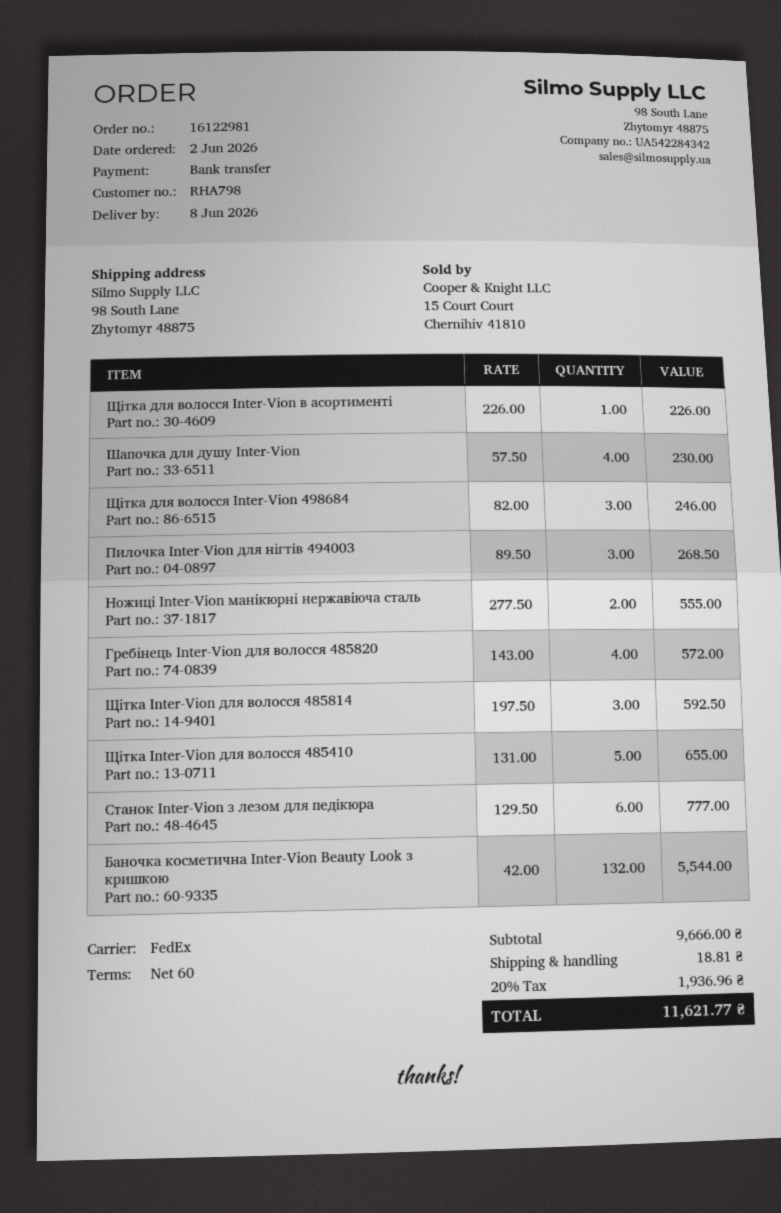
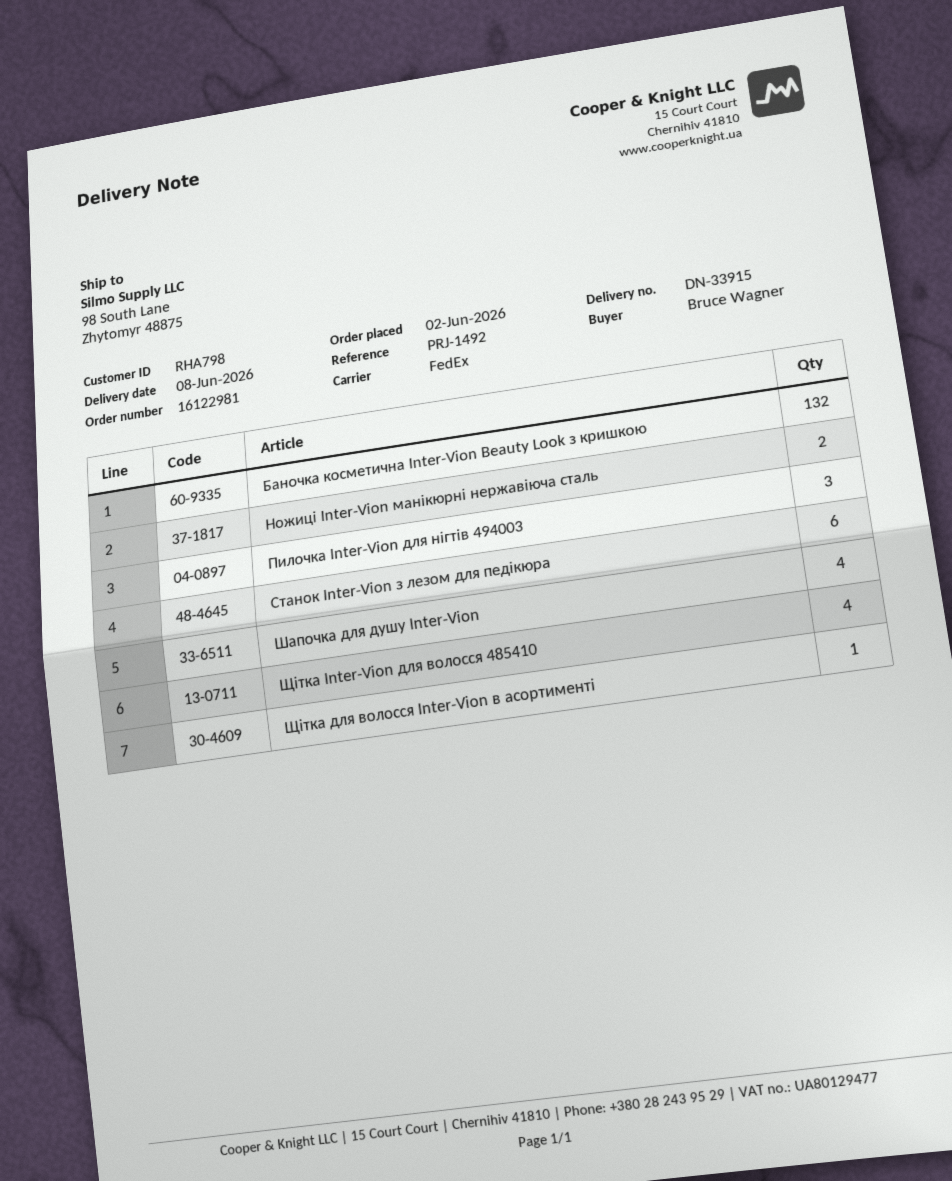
Щітка для волосся Inter-Vion 498684: 3 -> none
Гребінець Inter-Vion для волосся 485820: 4 -> none
Щітка Inter-Vion для волосся 485814: 3 -> none
Щітка Inter-Vion для волосся 485410: 5 -> 4

